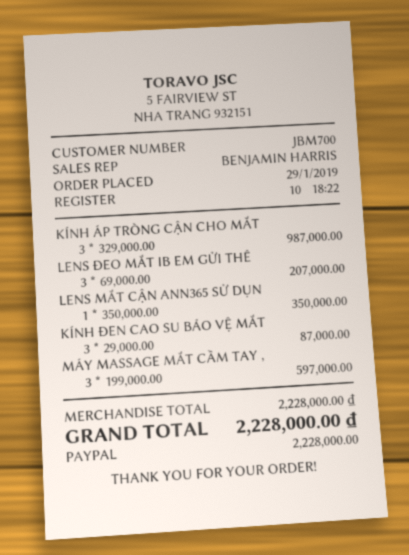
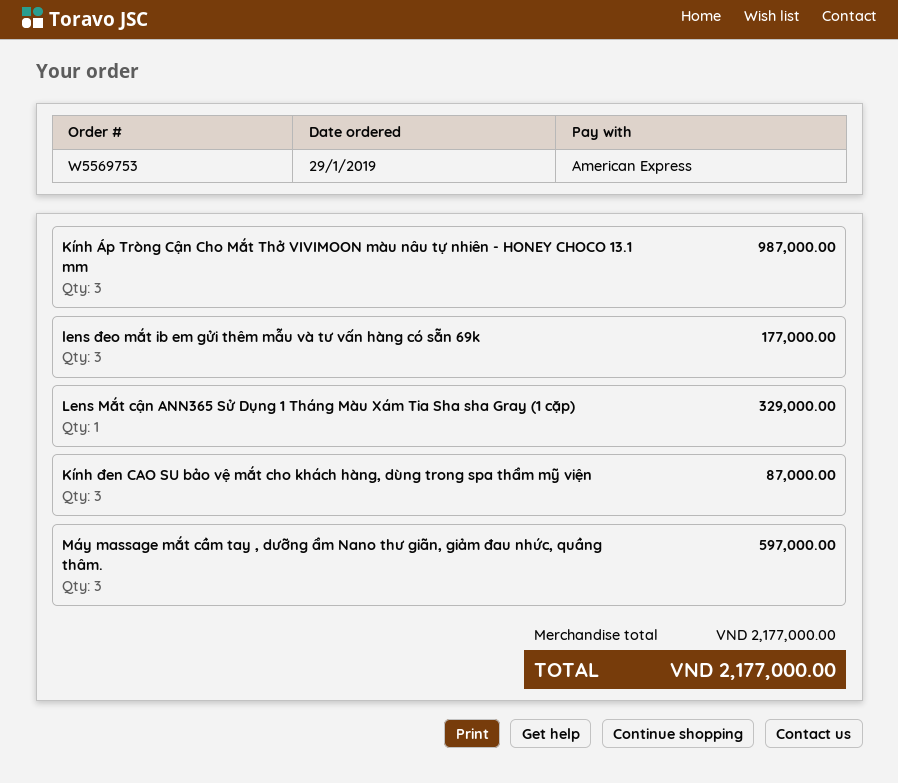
payment method: PayPal -> American Express
LENS ĐEO MẮT IB EM GỬI THÊ: 3 for 207000.00 -> 3 for 177000.00
LENS MẮT CẬN ANN365 SỬ DỤN: 1 for 350000.00 -> 1 for 329000.00
subtotal: 2228000.00 -> 2177000.00
total: 2228000.00 -> 2177000.00

